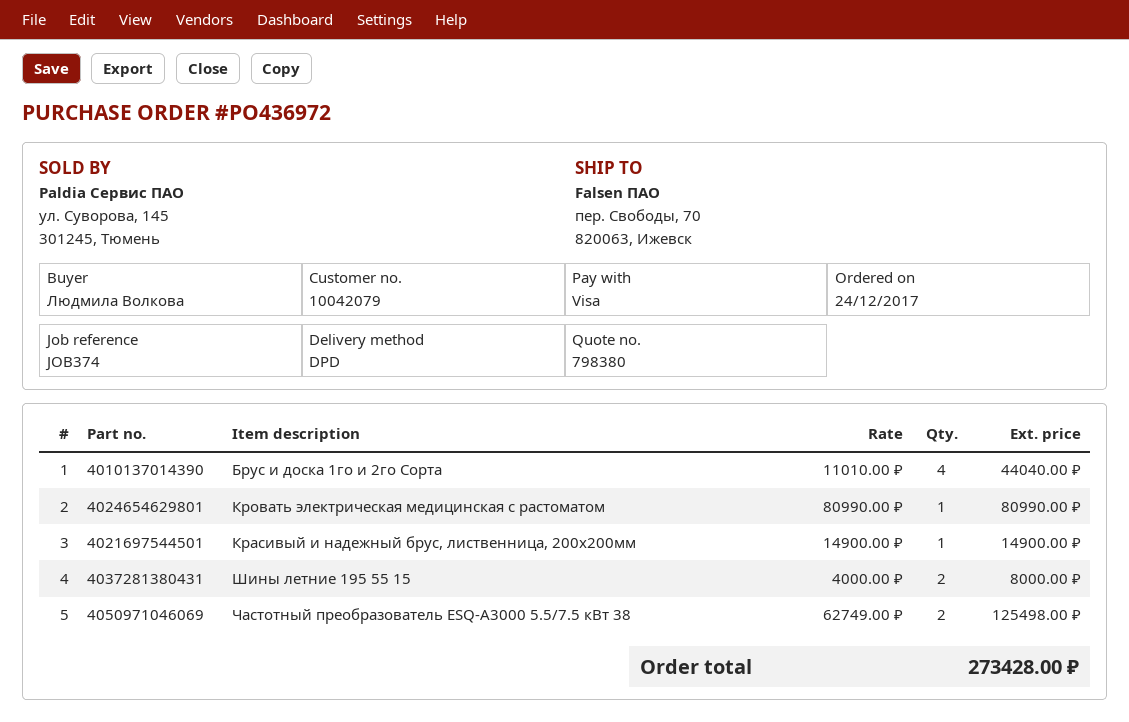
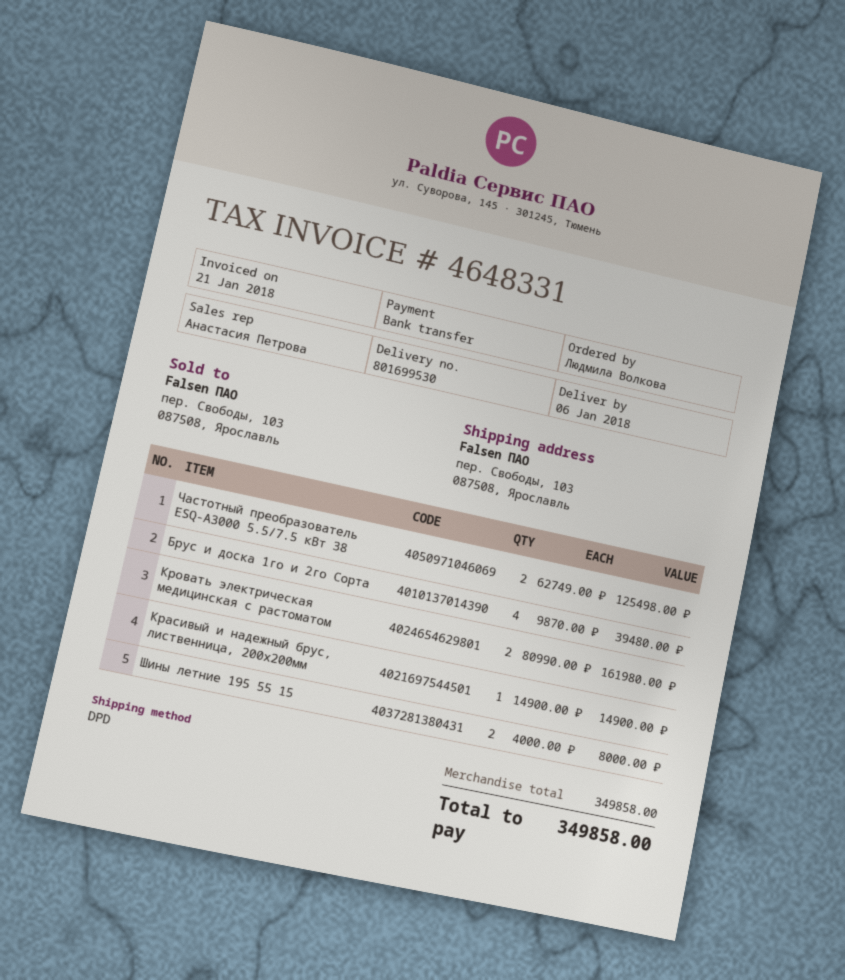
payment method: Visa -> bank transfer
ship to: пер. Свободы, 70, 820063, Ижевск -> пер. Свободы, 103, 087508, Ярославль
Брус и доска 1го и 2го Сорта: 4 x 11010.00 = 44040.00 -> 4 x 9870.00 = 39480.00
Кровать электрическая медицинская с растоматом: 1 x 80990.00 = 80990.00 -> 2 x 80990.00 = 161980.00
total: 273428.00 -> 349858.00

